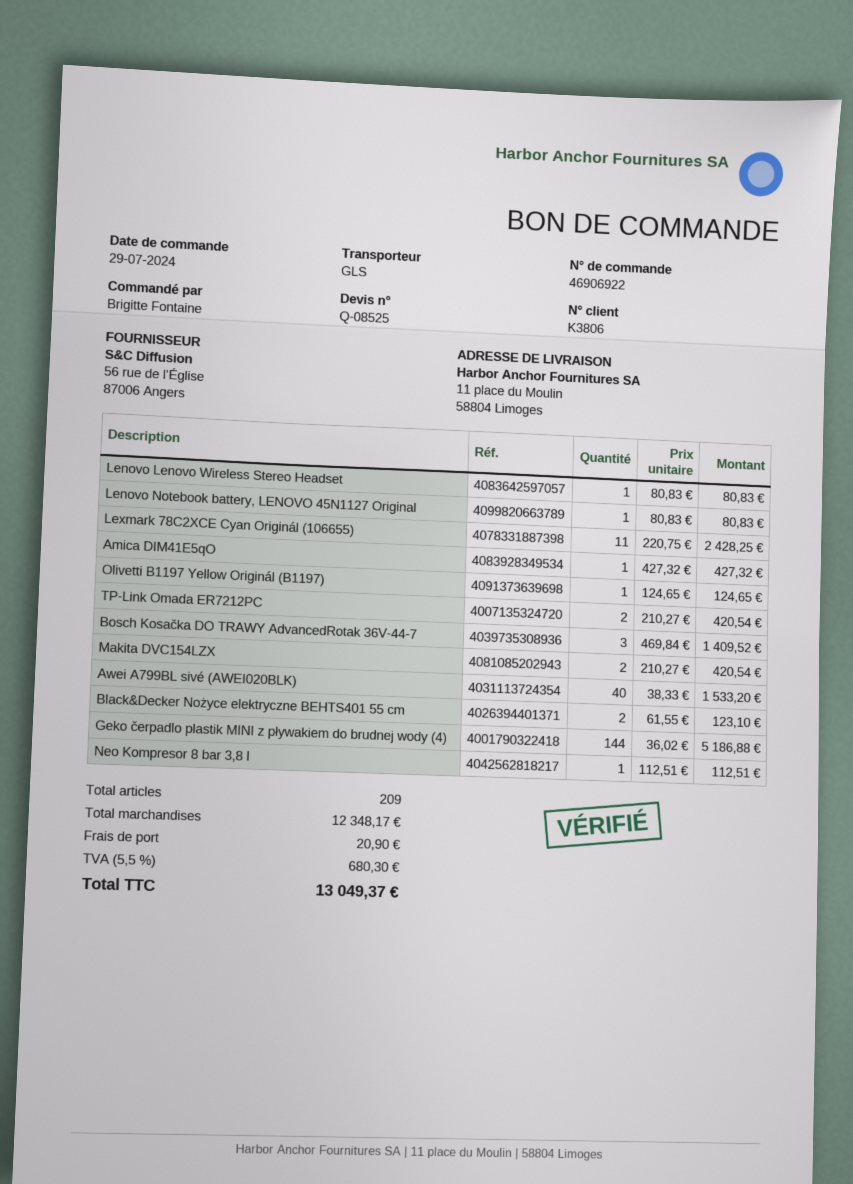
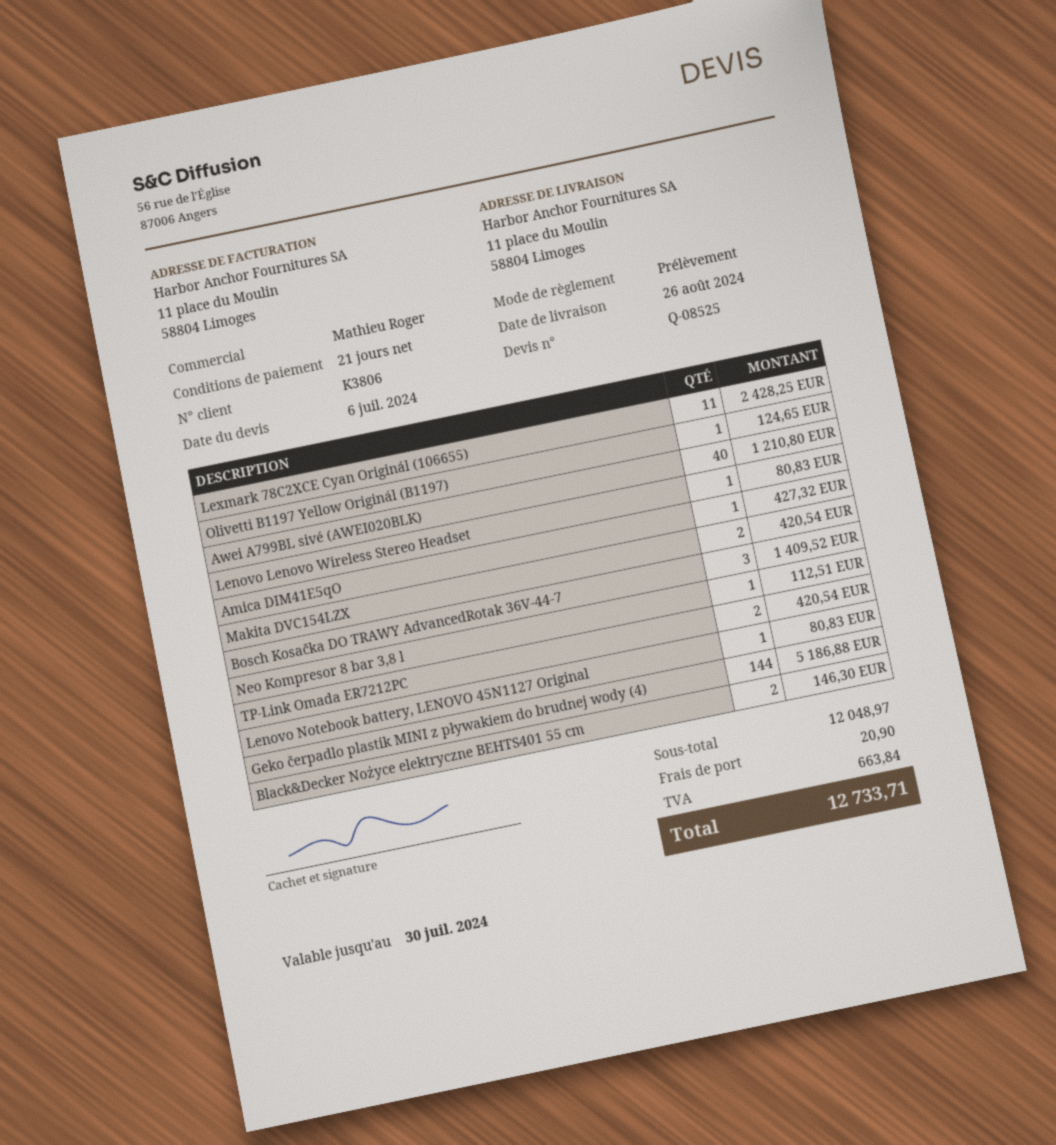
Awei A799BL sivé (AWEI020BLK): 40 for 1533.20 -> 40 for 1210.80
Black&Decker Nożyce elektryczne BEHTS401 55 cm: 2 for 123.10 -> 2 for 146.30
subtotal: 12348.17 -> 12048.97
tax: 680.30 -> 663.84
total: 13049.37 -> 12733.71

